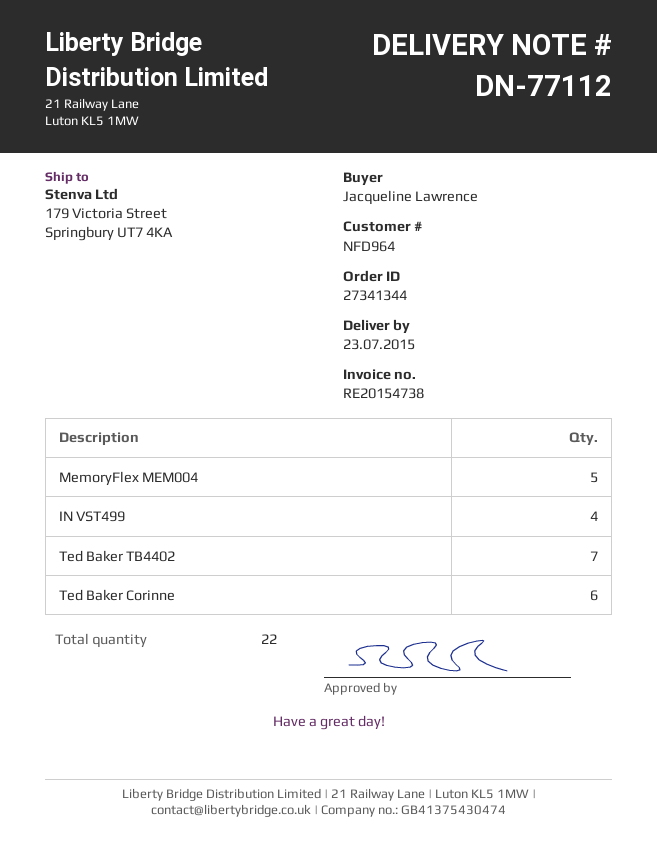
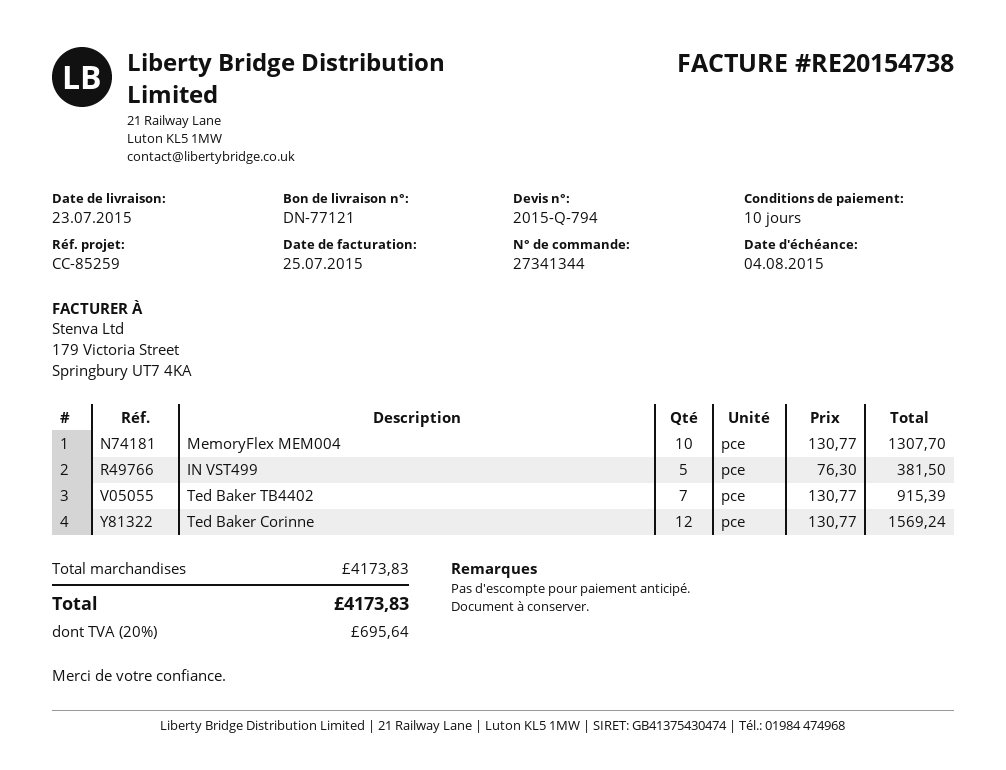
delivery note number: DN-77112 -> DN-77121
MemoryFlex MEM004: 5 -> 10
IN VST499: 4 -> 5
Ted Baker Corinne: 6 -> 12

